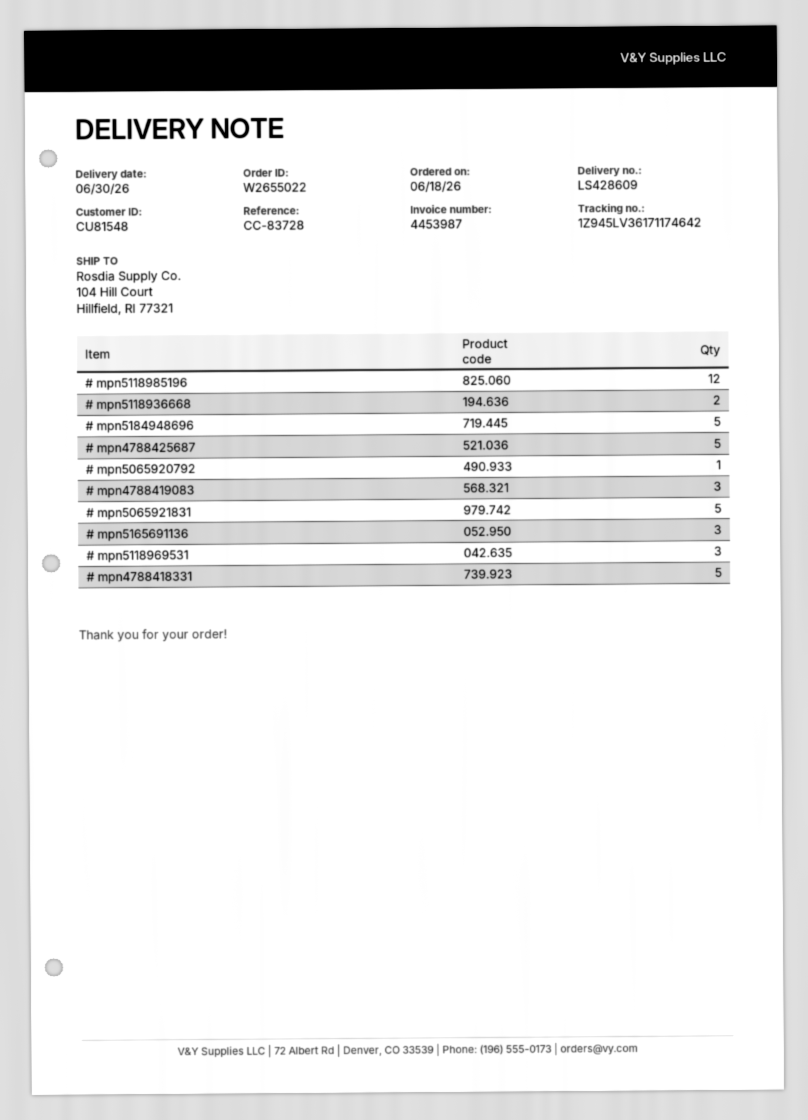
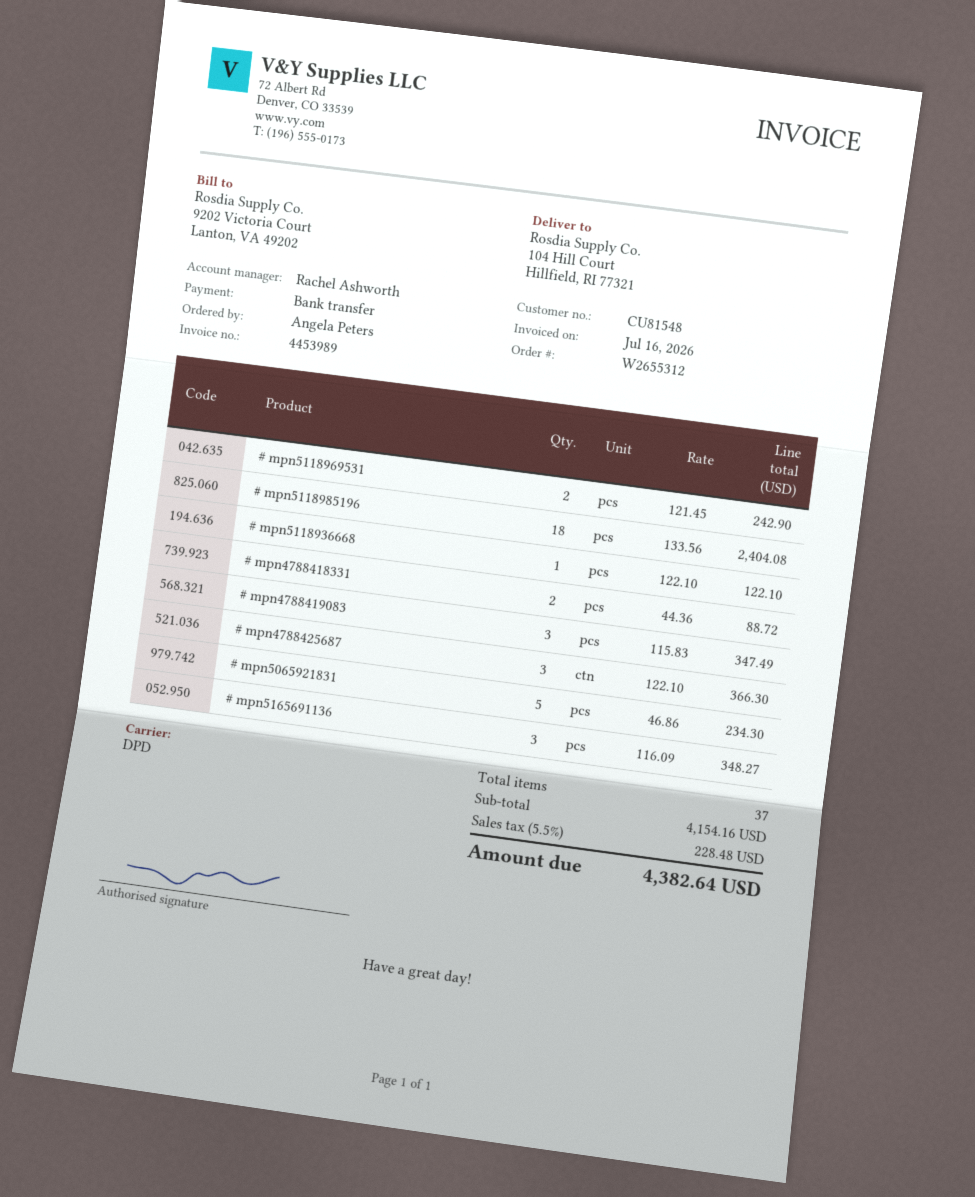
order number: W2655022 -> W2655312
invoice number: 4453987 -> 4453989
# mpn5118985196: 12 -> 18
# mpn5118936668: 2 -> 1
# mpn5184948696: 5 -> none
# mpn4788425687: 5 -> 3
# mpn5065920792: 1 -> none
# mpn5118969531: 3 -> 2
# mpn4788418331: 5 -> 2

